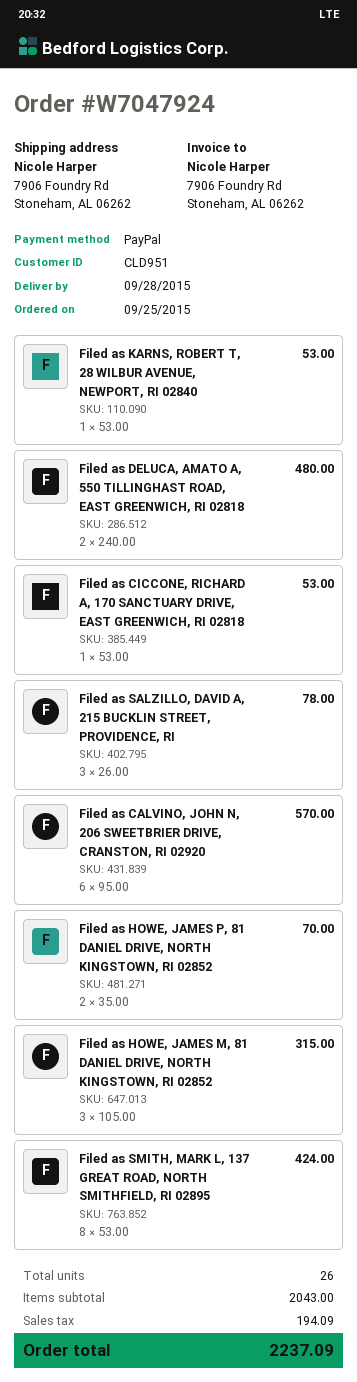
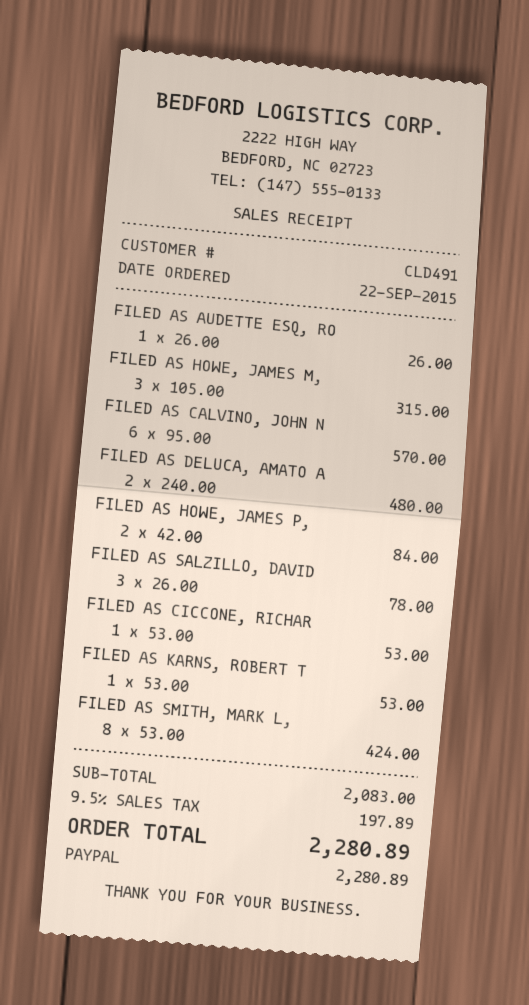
order date: 2015-09-25 -> 2015-09-22
customer number: CLD951 -> CLD491
Filed as HOWE, JAMES P, 81 DANIEL DRIVE, NORTH KINGSTOWN, RI 02852: 2 x 35.00 = 70.00 -> 2 x 42.00 = 84.00
FILED AS AUDETTE ESQ, RO: none -> 1 x 26.00 = 26.00
subtotal: 2043.00 -> 2083.00
tax: 194.09 -> 197.89
total: 2237.09 -> 2280.89

